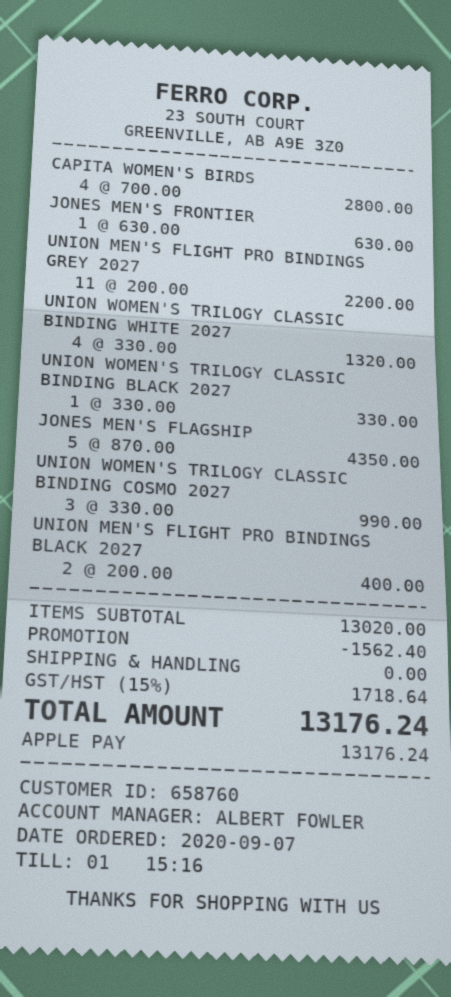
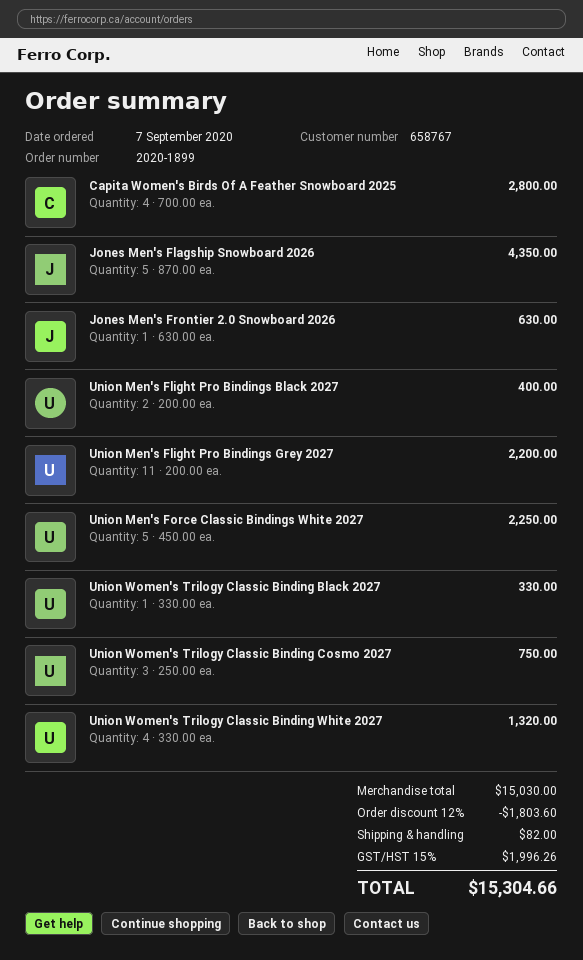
customer number: 658760 -> 658767
UNION WOMEN'S TRILOGY CLASSIC BINDING COSMO 2027: 3 x 330.00 = 990.00 -> 3 x 250.00 = 750.00
Union Men's Force Classic Bindings White 2027: none -> 5 x 450.00 = 2250.00
subtotal: 13020.00 -> 15030.00
discount: 1562.40 -> 1803.60
shipping: 0.00 -> 82.00
tax: 15% = 1718.64 -> 15% = 1996.26
total: 13176.24 -> 15304.66

